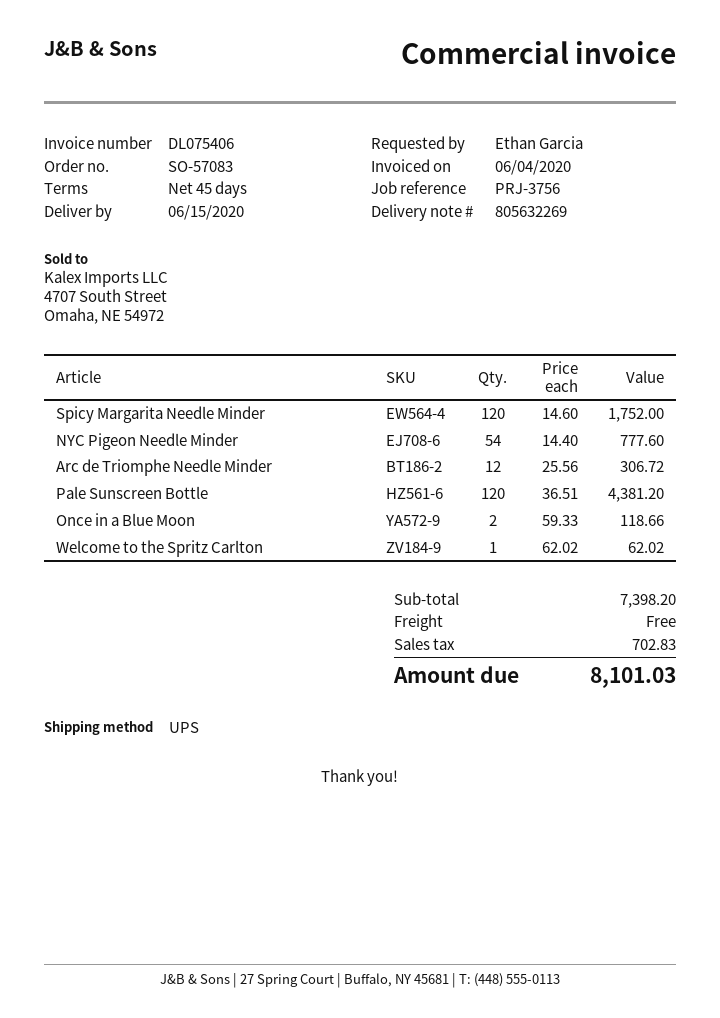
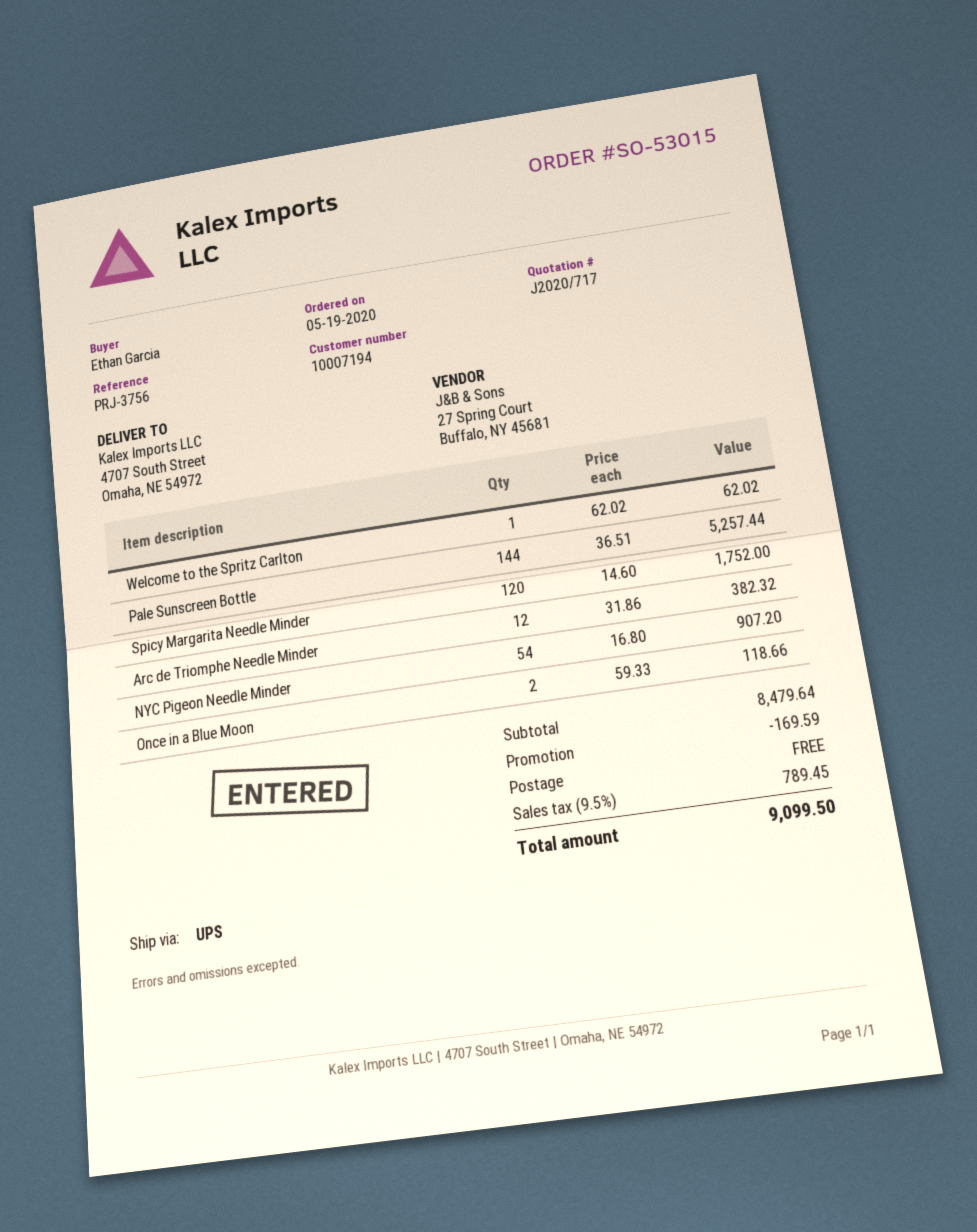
order number: SO-57083 -> SO-53015
NYC Pigeon Needle Minder: 54 x 14.40 = 777.60 -> 54 x 16.80 = 907.20
Arc de Triomphe Needle Minder: 12 x 25.56 = 306.72 -> 12 x 31.86 = 382.32
Pale Sunscreen Bottle: 120 x 36.51 = 4381.20 -> 144 x 36.51 = 5257.44
subtotal: 7398.20 -> 8479.64
discount: none -> 169.59
tax: 702.83 -> 789.45
total: 8101.03 -> 9099.50

